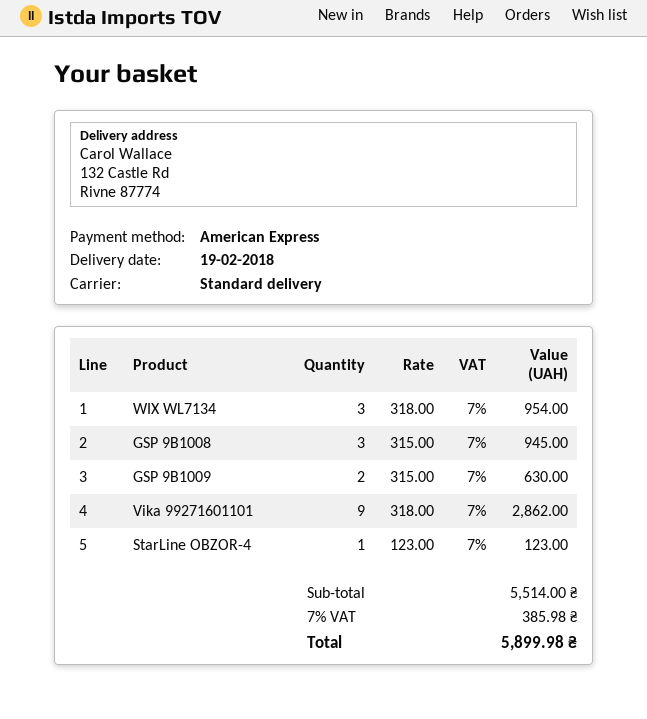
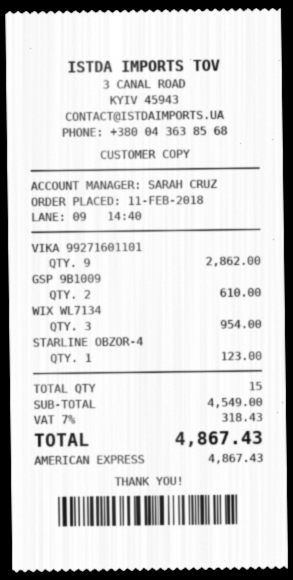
GSP 9B1008: 3 for 945.00 -> none
GSP 9B1009: 2 for 630.00 -> 2 for 610.00
subtotal: 5514.00 -> 4549.00
tax: 7% = 385.98 -> 7% = 318.43
total: 5899.98 -> 4867.43

